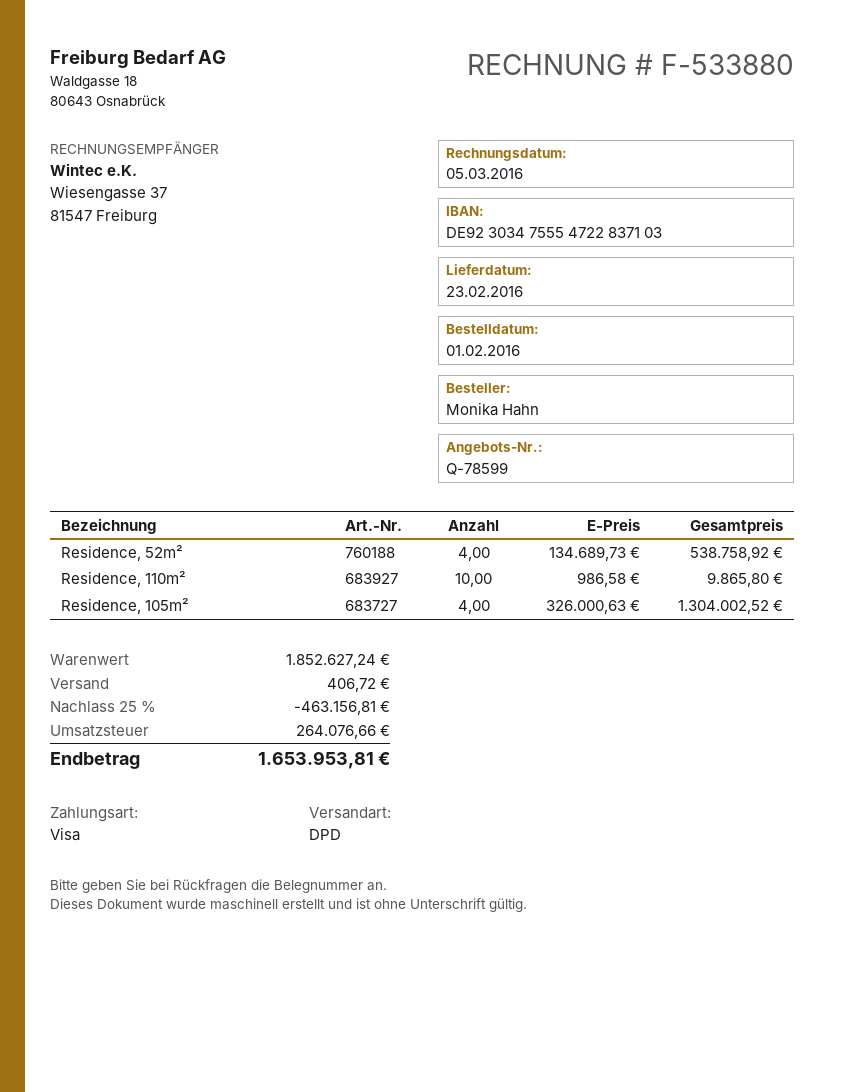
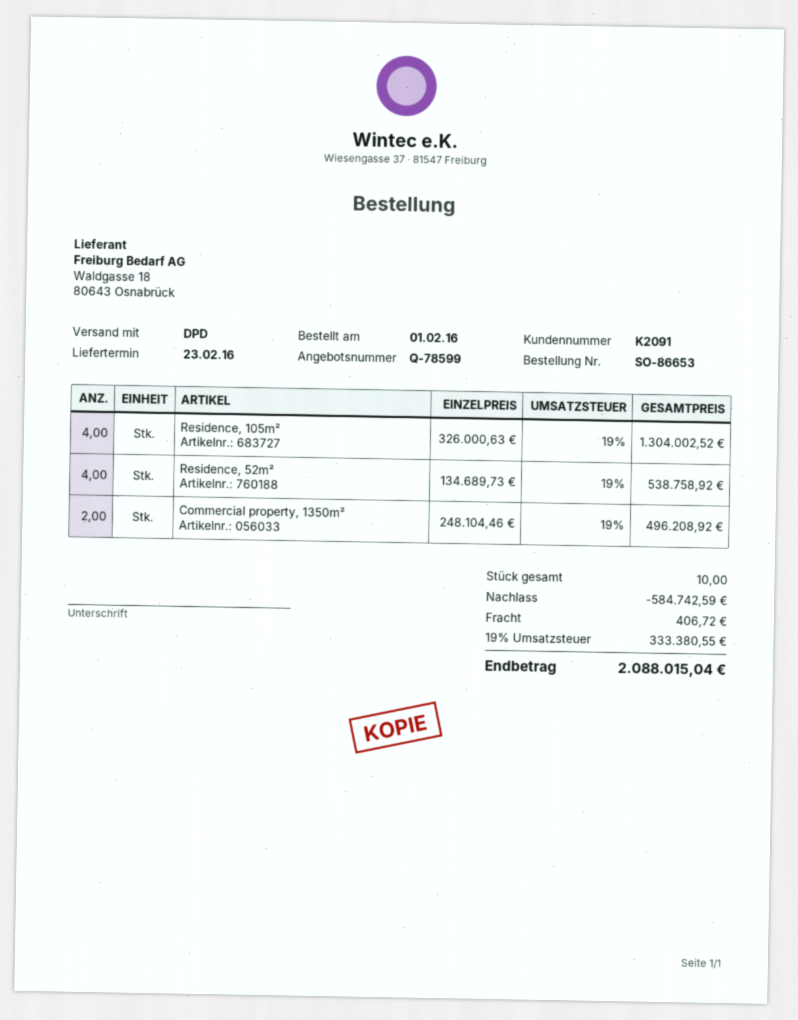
Residence, 110m²: 10 x 986.58 = 9865.80 -> none
Commercial property, 1350m²: none -> 2 x 248104.46 = 496208.92
discount: 463156.81 -> 584742.59
tax: 264076.66 -> 333380.55
total: 1653953.81 -> 2088015.04

